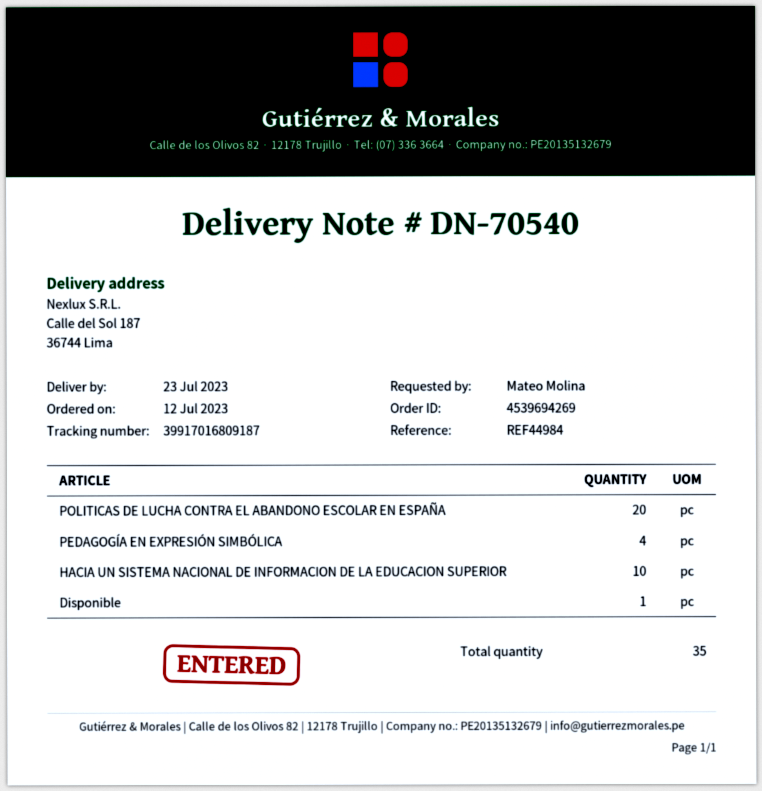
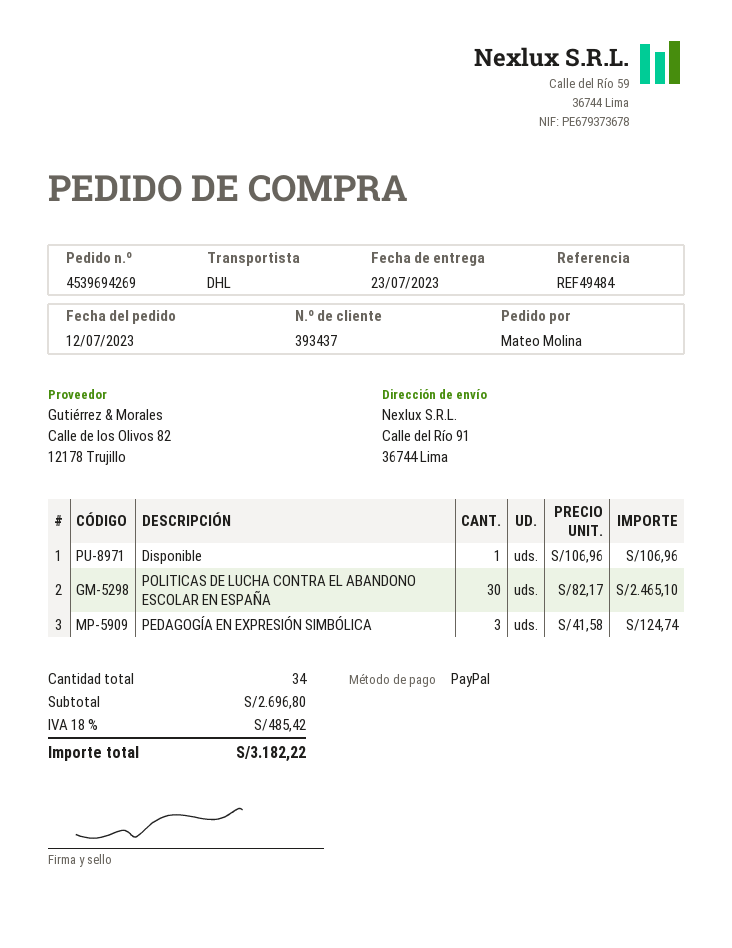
reference: REF44984 -> REF49484
ship to: Calle del Sol 187, 36744 Lima -> Calle del Río 91, 36744 Lima
POLITICAS DE LUCHA CONTRA EL ABANDONO ESCOLAR EN ESPAÑA: 20 -> 30
PEDAGOGÍA EN EXPRESIÓN SIMBÓLICA: 4 -> 3
HACIA UN SISTEMA NACIONAL DE INFORMACION DE LA EDUCACION SUPERIOR: 10 -> none
total quantity: 35 -> 34

